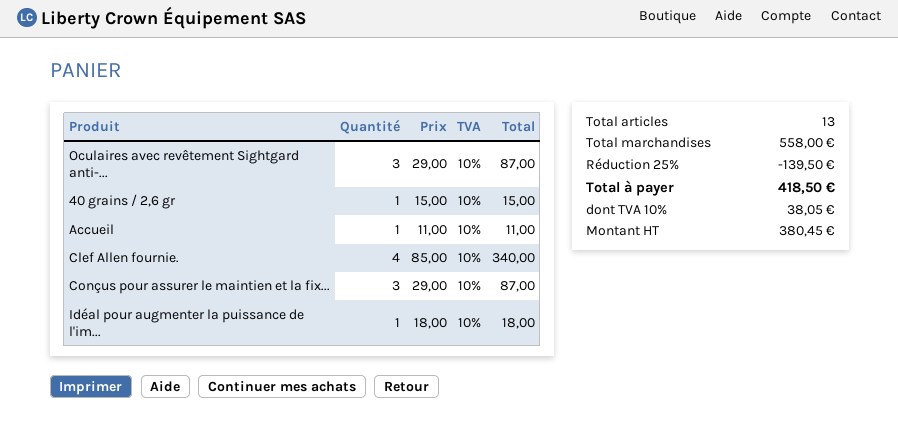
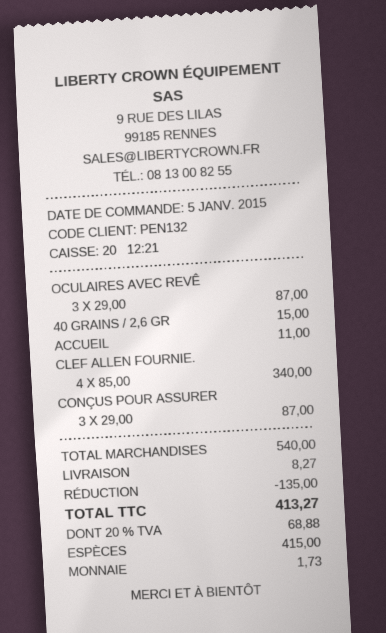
Idéal pour augmenter la puissance de l'im...: 1 x 18.00 = 18.00 -> none
subtotal: 558.00 -> 540.00
discount: 139.50 -> 135.00
shipping: none -> 8.27
tax: 10% = 38.05 -> 20% = 68.88
total: 418.50 -> 413.27

